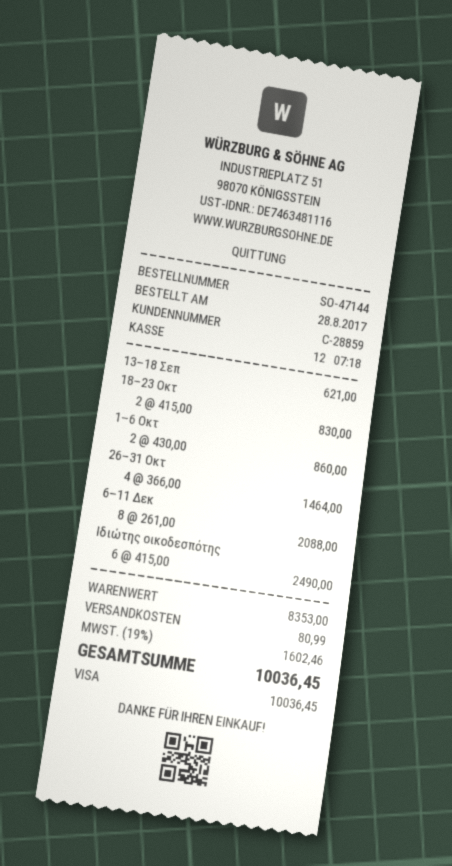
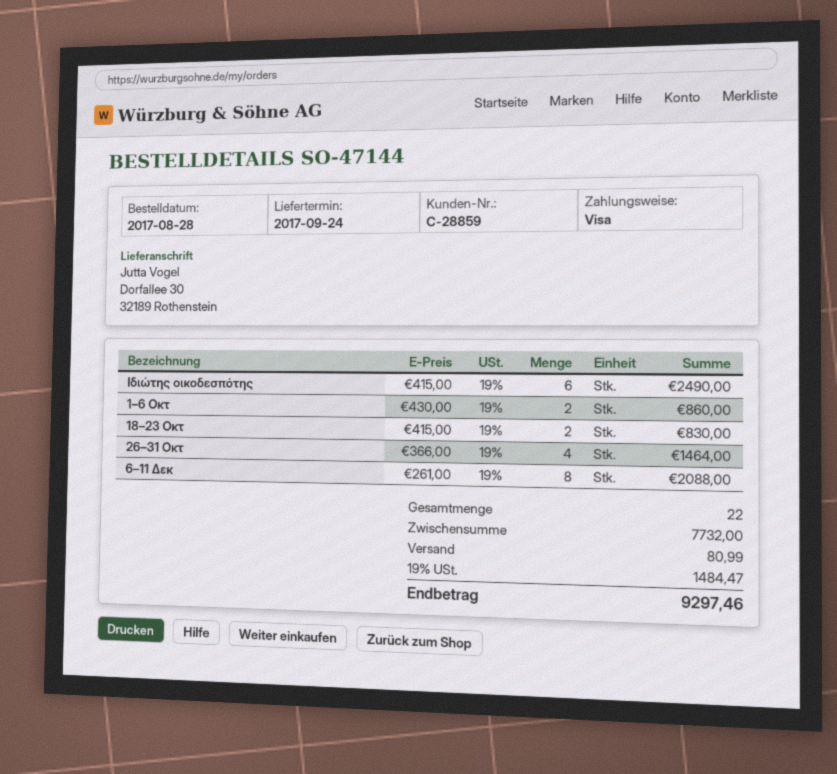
13–18 Σεπ: 1 x 621.00 = 621.00 -> none
subtotal: 8353.00 -> 7732.00
tax: 19% = 1602.46 -> 19% = 1484.47
total: 10036.45 -> 9297.46

